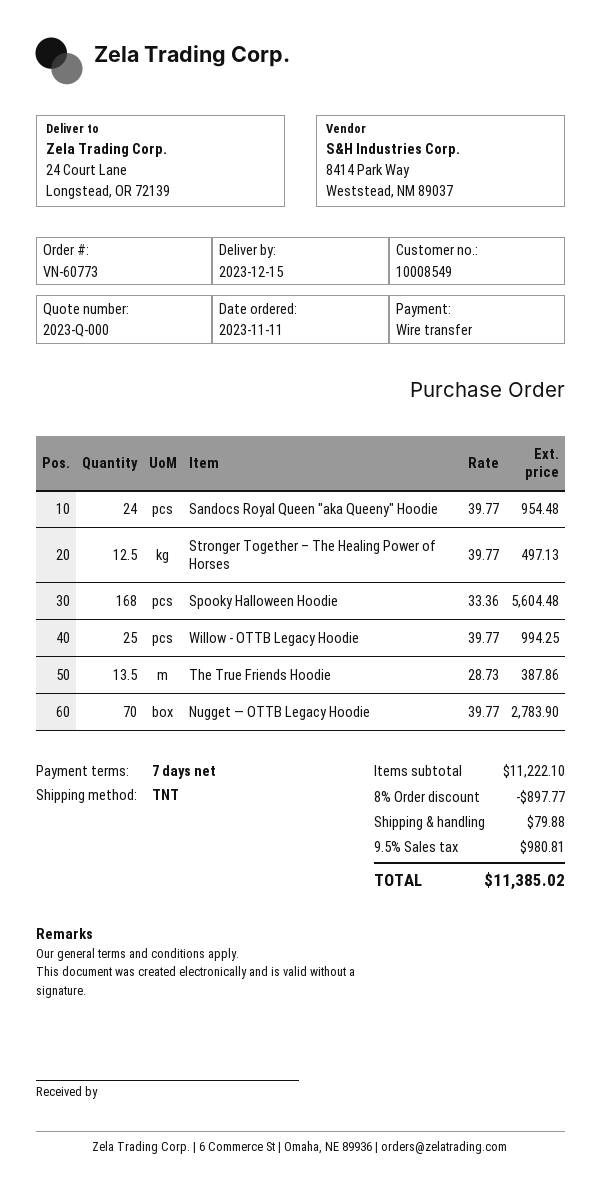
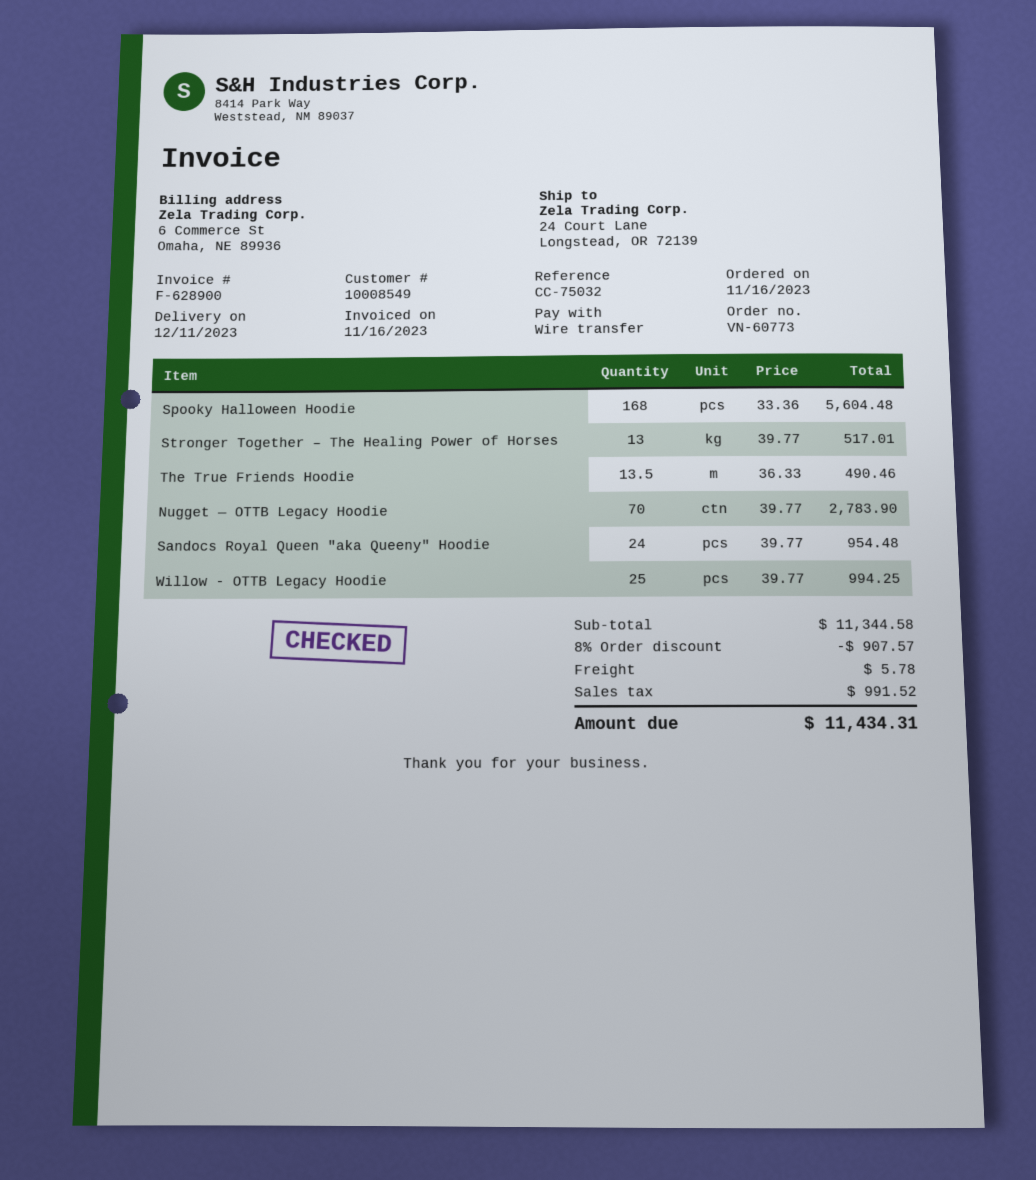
order date: 2023-11-11 -> 2023-11-16
delivery date: 2023-12-15 -> 2023-12-11
Stronger Together – The Healing Power of Horses: 12.5 x 39.77 = 497.13 -> 13 x 39.77 = 517.01
The True Friends Hoodie: 13.5 x 28.73 = 387.86 -> 13.5 x 36.33 = 490.46
subtotal: 11222.10 -> 11344.58
discount: 8% = 897.77 -> 8% = 907.57
shipping: 79.88 -> 5.78
tax: 980.81 -> 991.52
total: 11385.02 -> 11434.31

